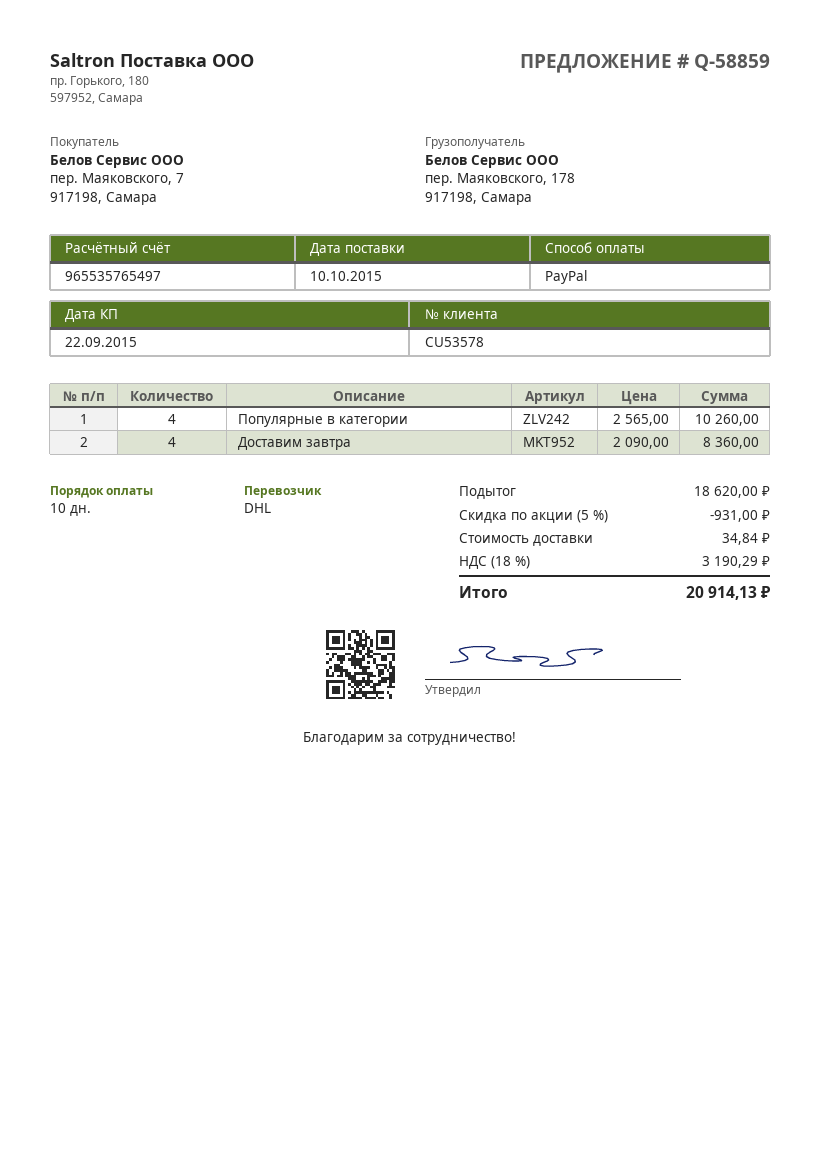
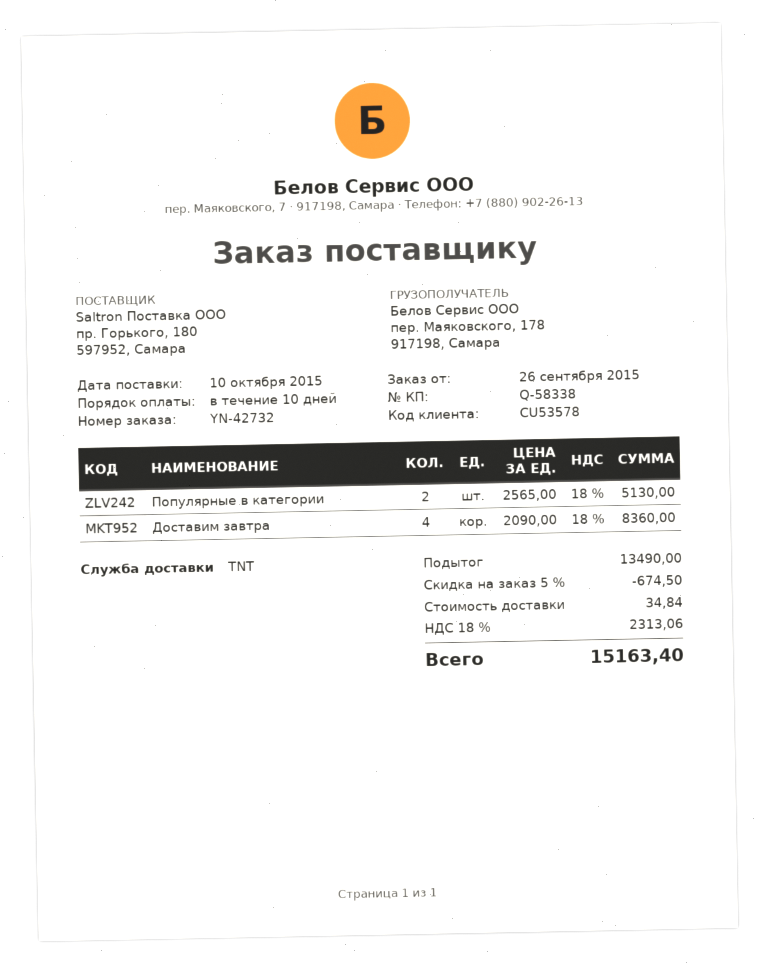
quote number: Q-58859 -> Q-58338
shipping method: DHL -> TNT
Популярные в категории: 4 x 2565.00 = 10260.00 -> 2 x 2565.00 = 5130.00
subtotal: 18620.00 -> 13490.00
discount: 5% = 931.00 -> 5% = 674.50
tax: 18% = 3190.29 -> 18% = 2313.06
total: 20914.13 -> 15163.40

